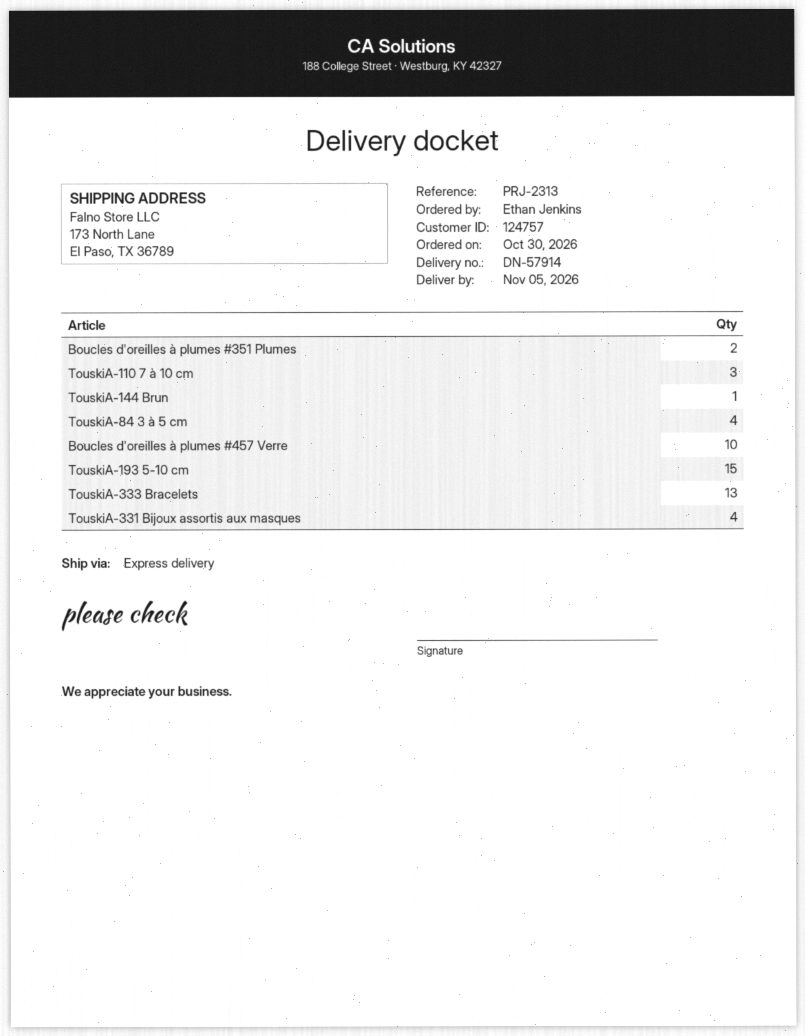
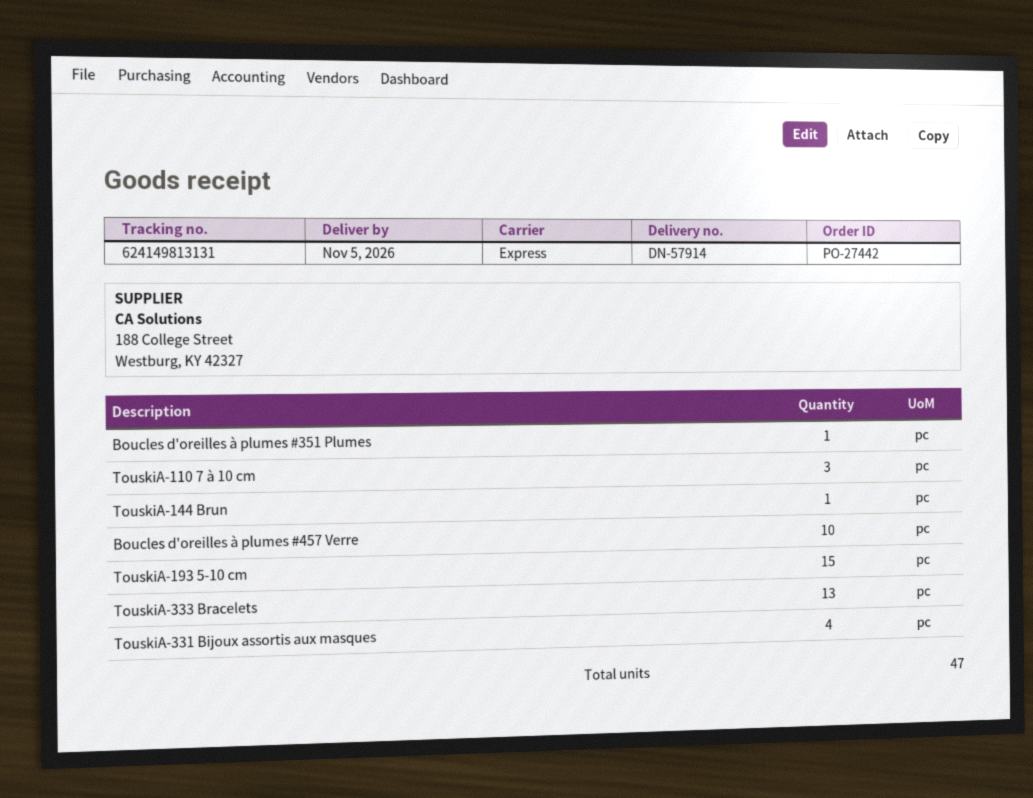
Boucles d'oreilles à plumes #351 Plumes: 2 -> 1
TouskiA-84 3 à 5 cm: 4 -> none

